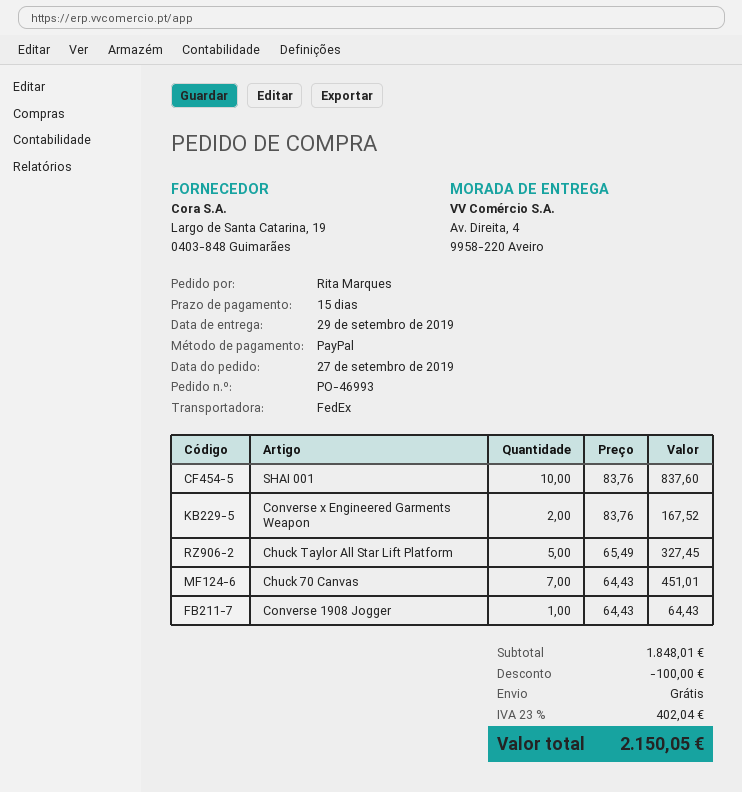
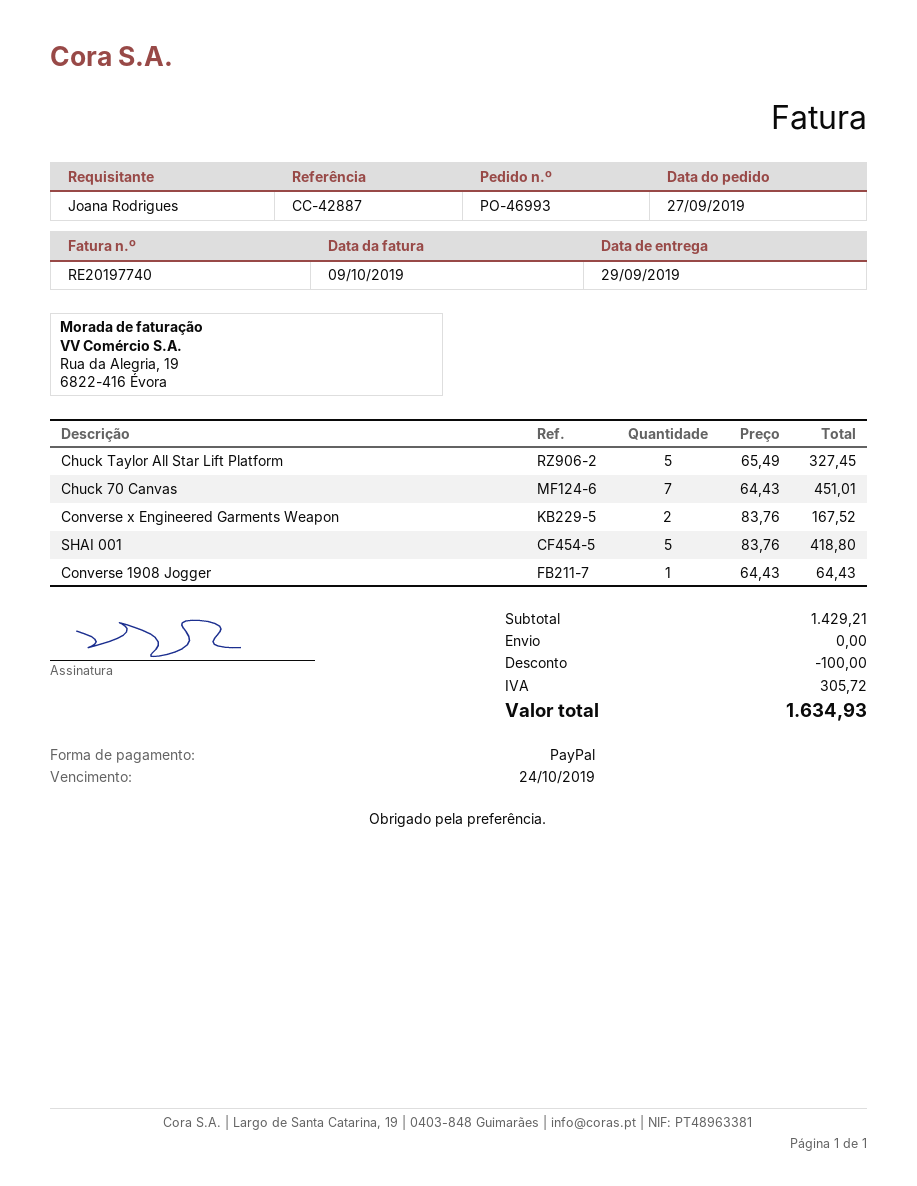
ordered by: Rita Marques -> Joana Rodrigues
SHAI 001: 10 x 83.76 = 837.60 -> 5 x 83.76 = 418.80
subtotal: 1848.01 -> 1429.21
tax: 402.04 -> 305.72
total: 2150.05 -> 1634.93

